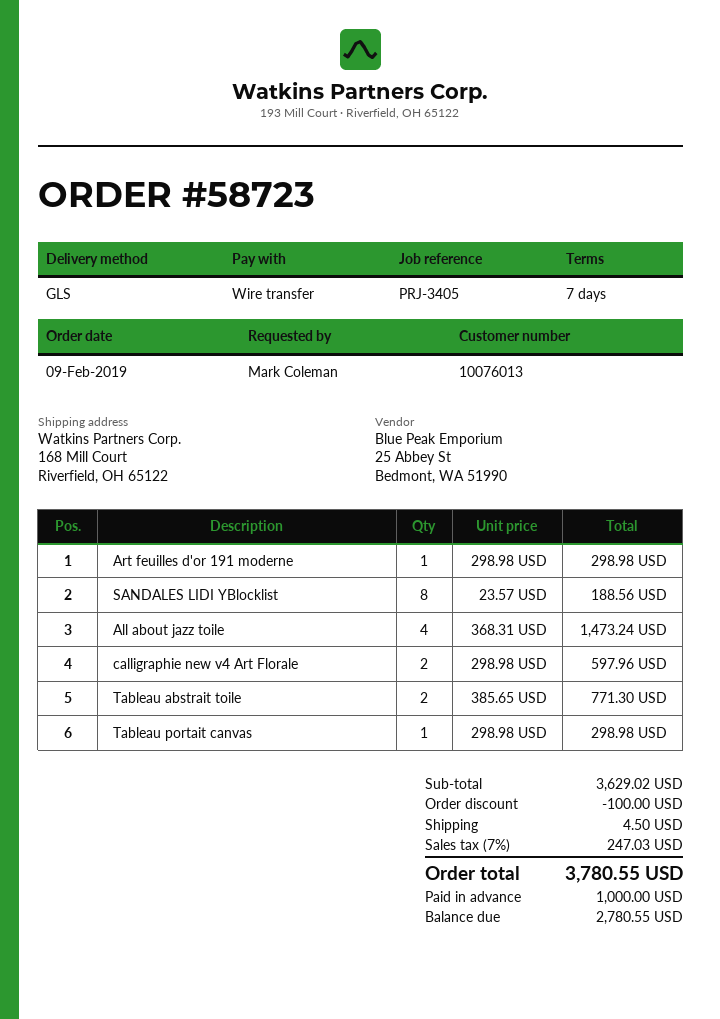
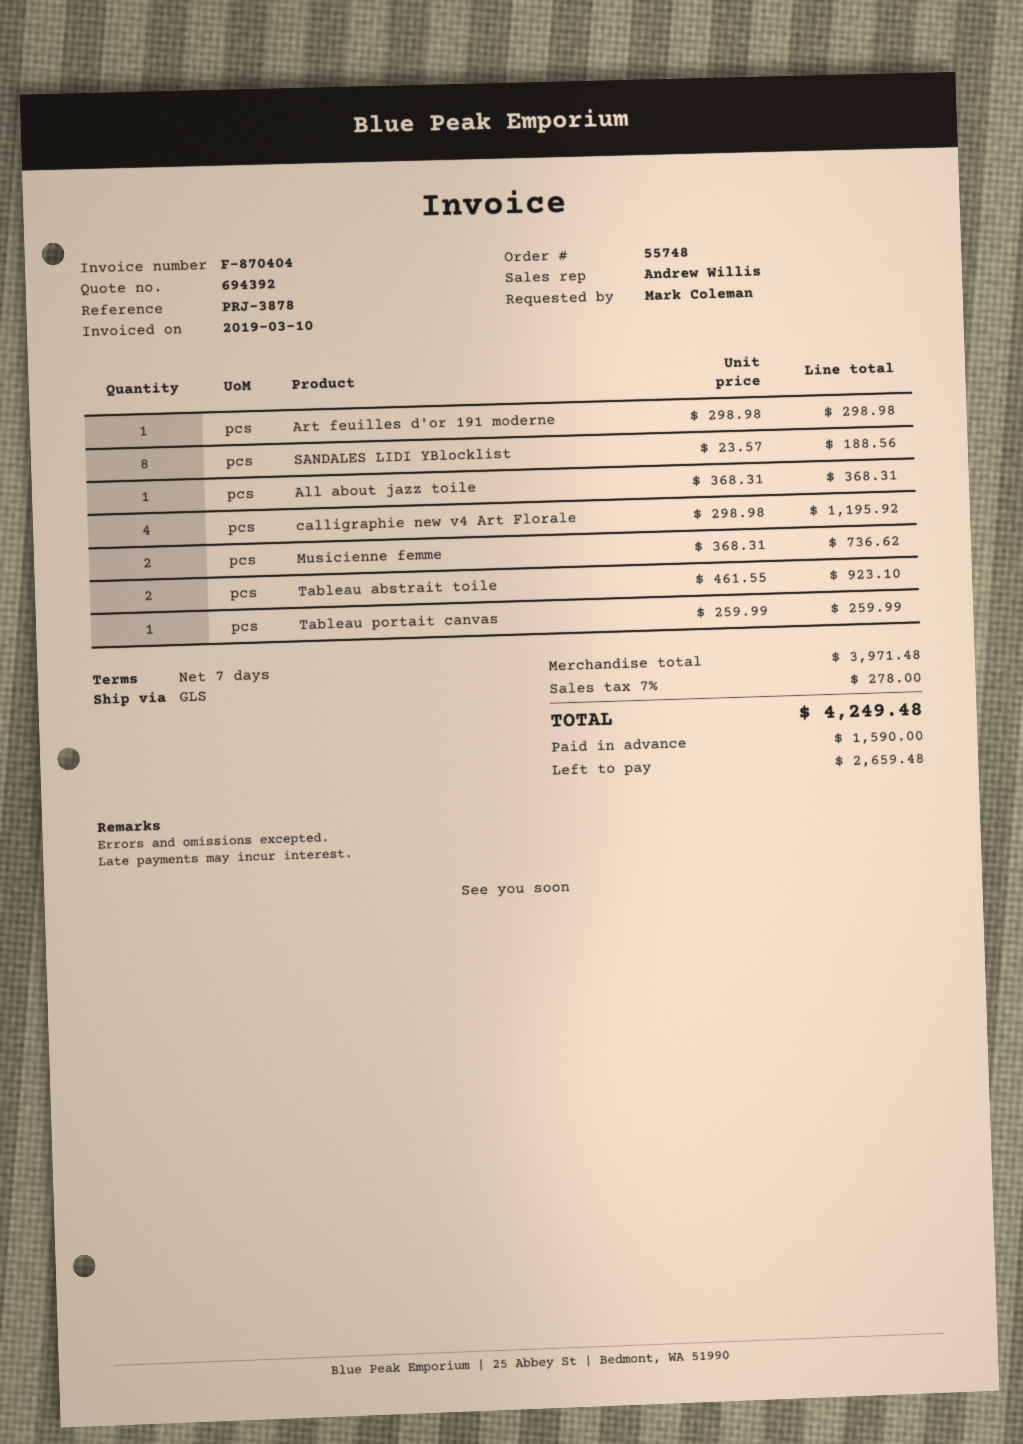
order number: 58723 -> 55748
reference: PRJ-3405 -> PRJ-3878
All about jazz toile: 4 x 368.31 = 1473.24 -> 1 x 368.31 = 368.31
calligraphie new v4 Art Florale: 2 x 298.98 = 597.96 -> 4 x 298.98 = 1195.92
Tableau abstrait toile: 2 x 385.65 = 771.30 -> 2 x 461.55 = 923.10
Tableau portait canvas: 1 x 298.98 = 298.98 -> 1 x 259.99 = 259.99
Musicienne femme: none -> 2 x 368.31 = 736.62
subtotal: 3629.02 -> 3971.48
discount: 100.00 -> none
shipping: 4.50 -> none
tax: 7% = 247.03 -> 7% = 278.00
total: 3780.55 -> 4249.48
deposit: 1000.00 -> 1590.00
balance: 2780.55 -> 2659.48

